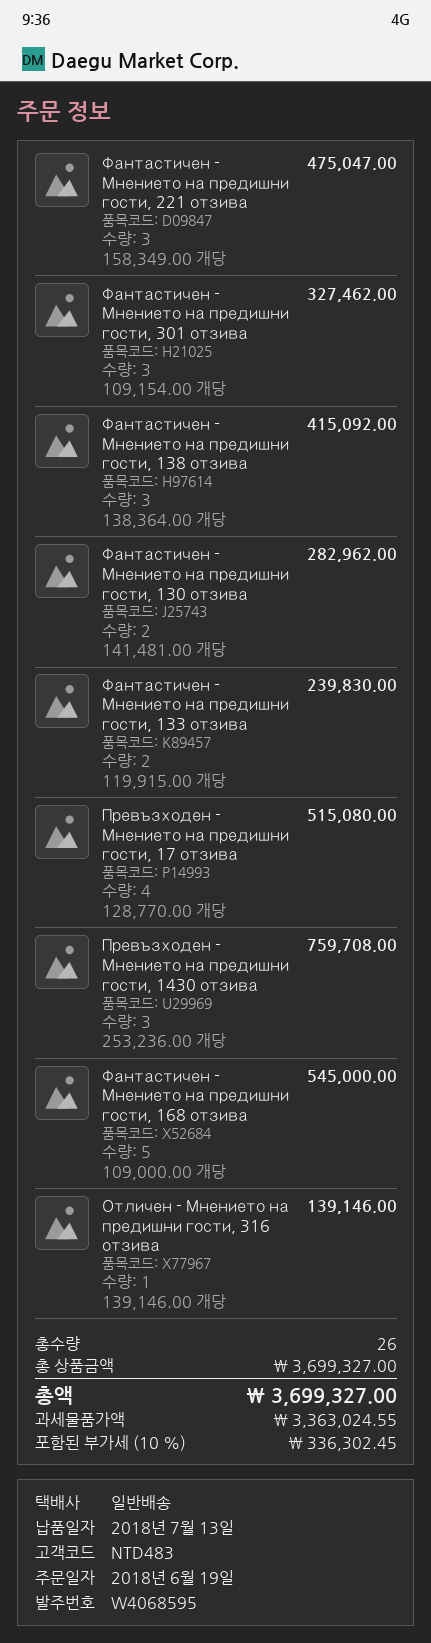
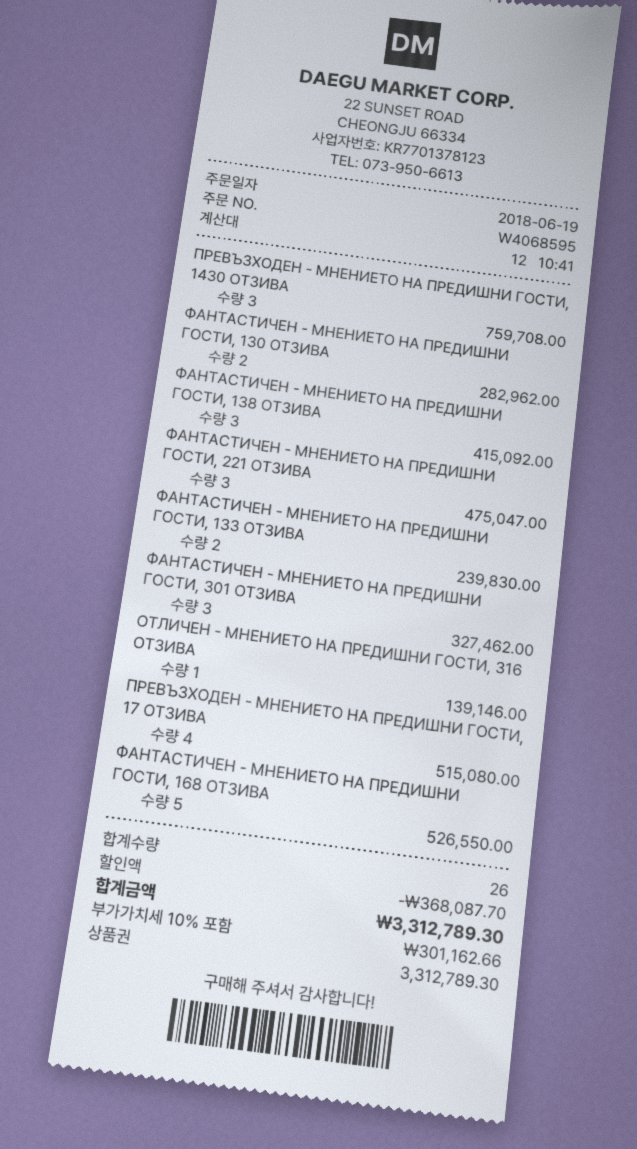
Фантастичен - Мнението на предишни гости, 168 отзива: 5 for 545000.00 -> 5 for 526550.00
discount: none -> 368087.70
tax: 10% = 336302.45 -> 10% = 301162.66
total: 3699327.00 -> 3312789.30

